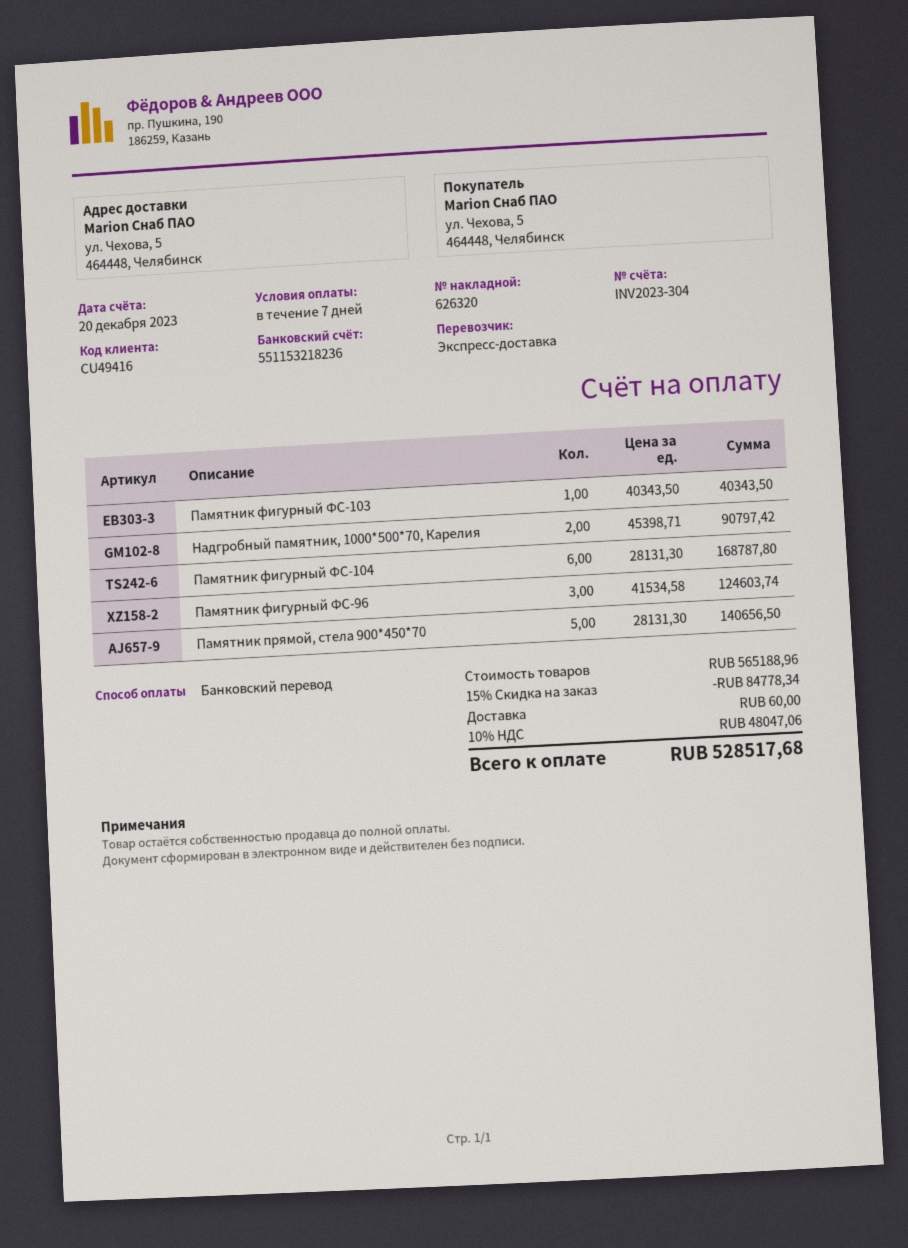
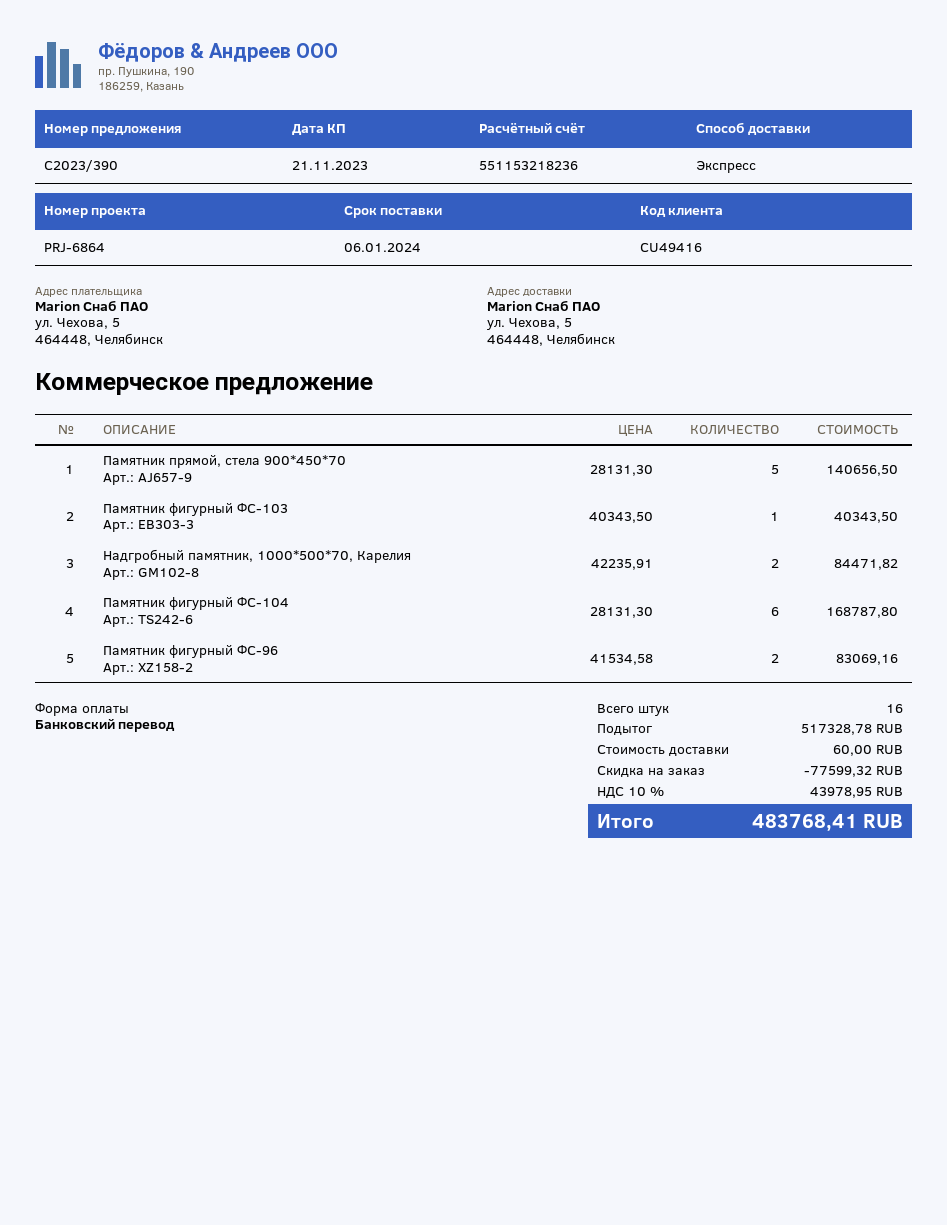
Надгробный памятник, 1000*500*70, Карелия: 2 x 45398.71 = 90797.42 -> 2 x 42235.91 = 84471.82
Памятник фигурный ФС-96: 3 x 41534.58 = 124603.74 -> 2 x 41534.58 = 83069.16
subtotal: 565188.96 -> 517328.78
discount: 84778.34 -> 77599.32
tax: 10% = 48047.06 -> 10% = 43978.95
total: 528517.68 -> 483768.41

